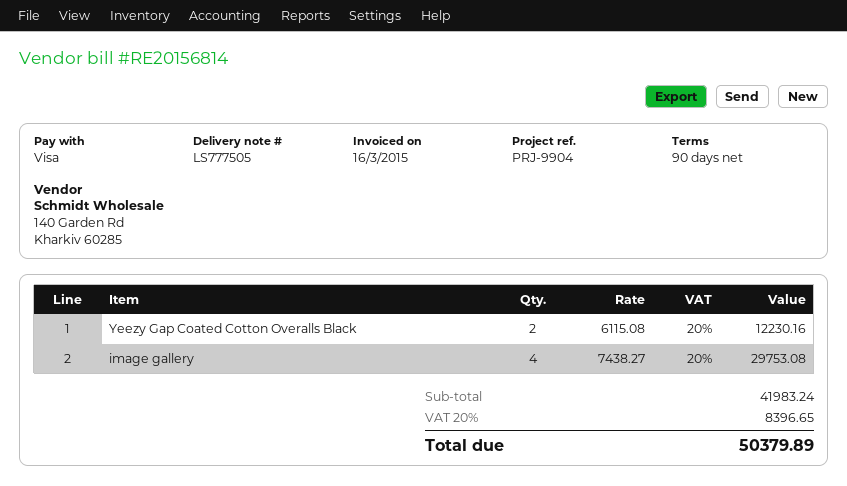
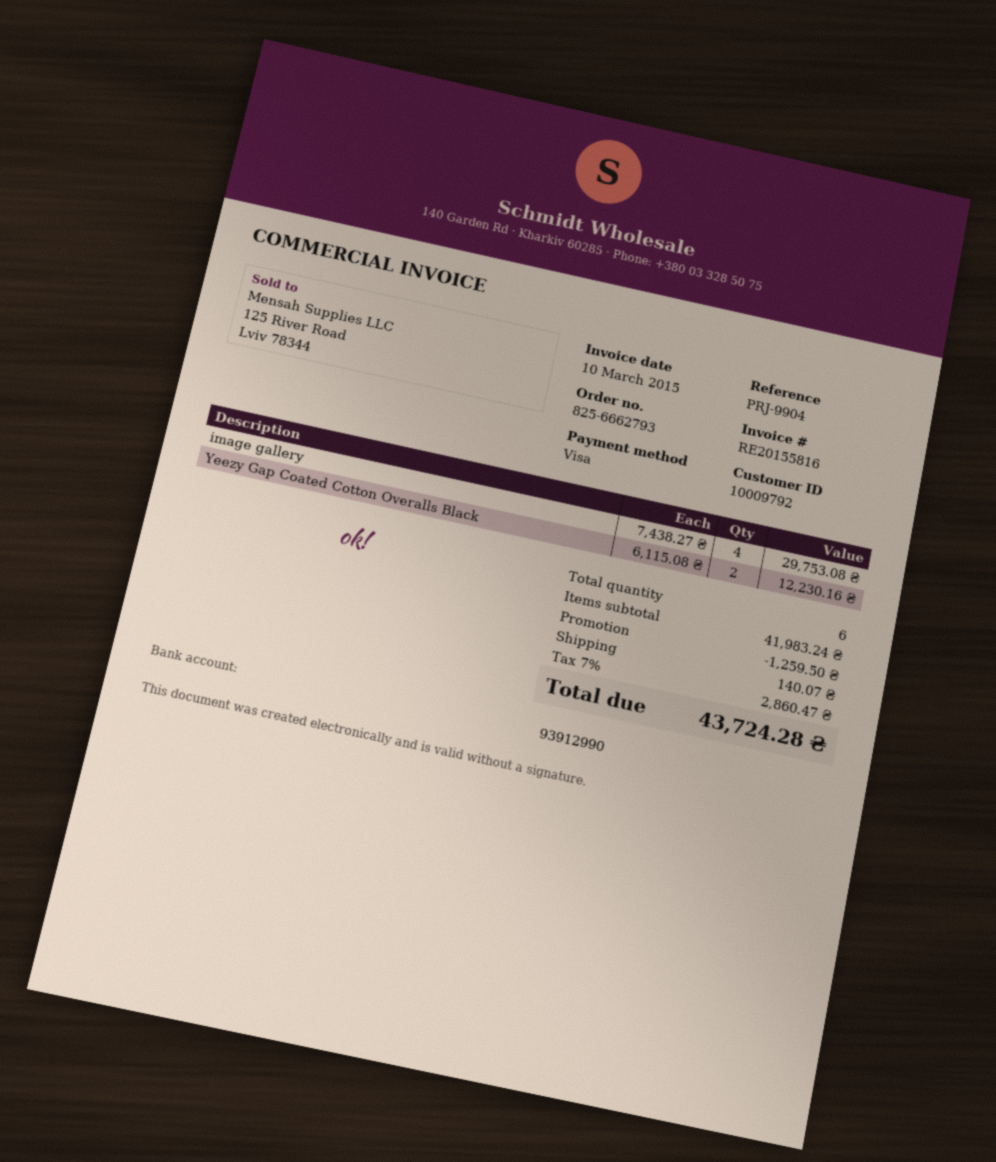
invoice number: RE20156814 -> RE20155816
invoice date: 2015-03-16 -> 2015-03-10
discount: none -> 1259.50
shipping: none -> 140.07
tax: 20% = 8396.65 -> 7% = 2860.47
total: 50379.89 -> 43724.28

